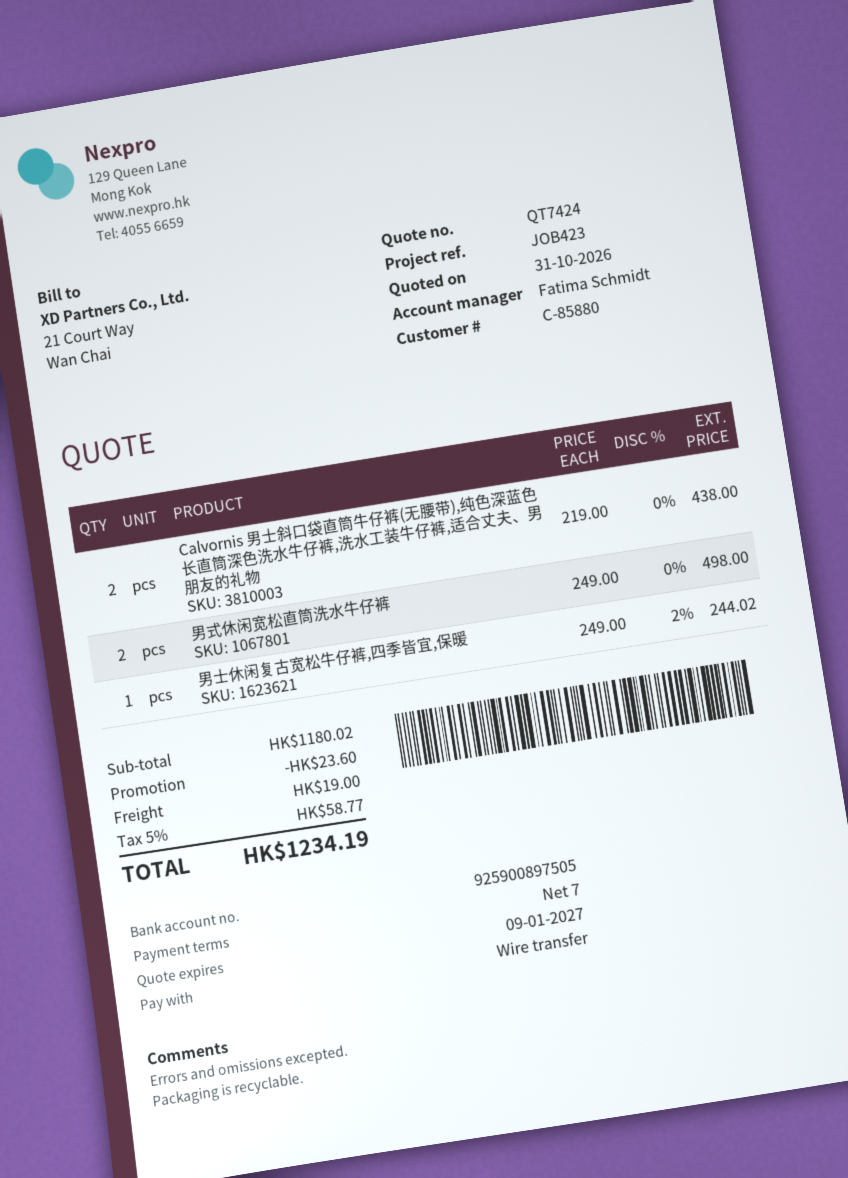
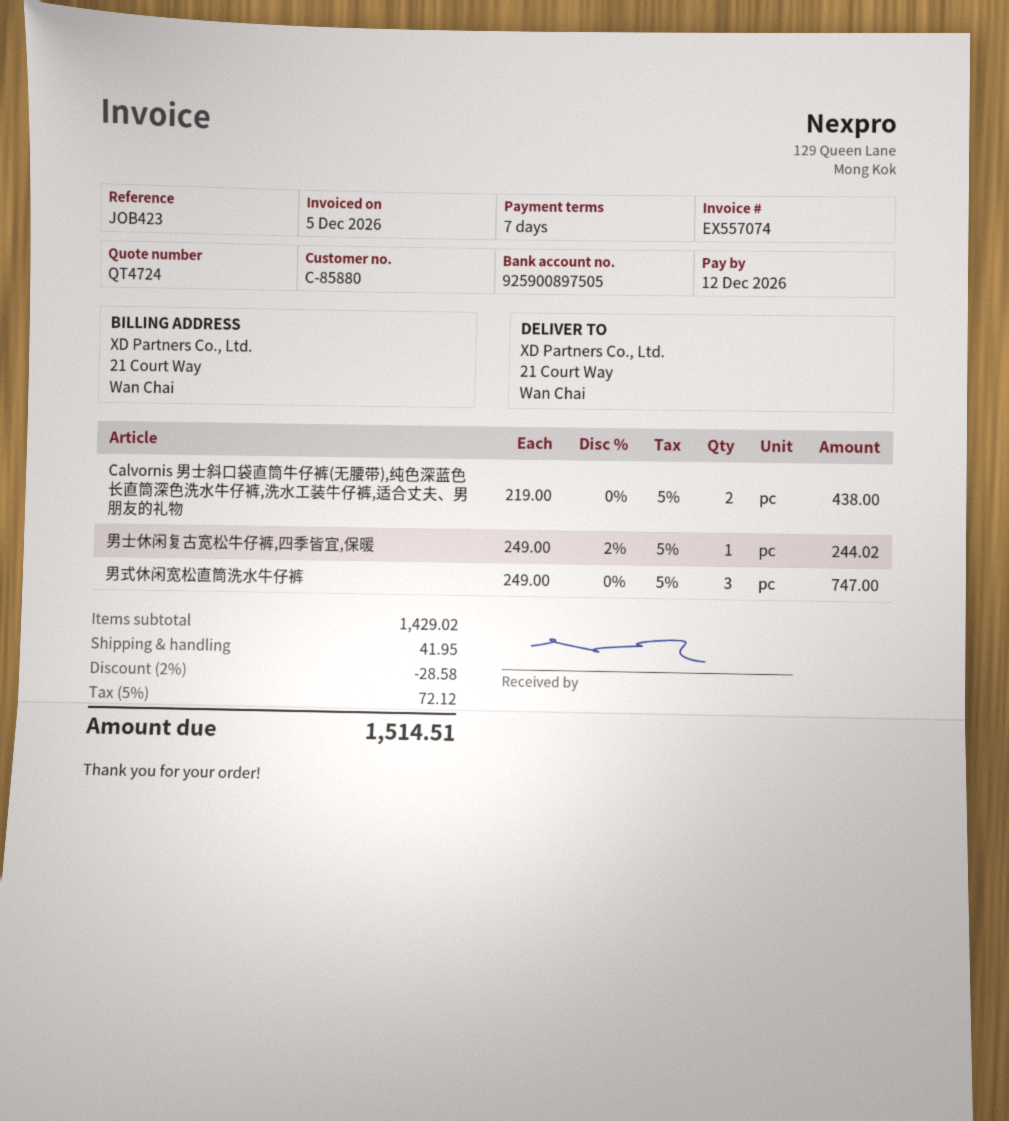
quote number: QT7424 -> QT4724
男式休闲宽松直筒洗水牛仔裤: 2 x 249.00 = 498.00 -> 3 x 249.00 = 747.00
subtotal: 1180.02 -> 1429.02
discount: 23.60 -> 28.58
shipping: 19.00 -> 41.95
tax: 5% = 58.77 -> 5% = 72.12
total: 1234.19 -> 1514.51

